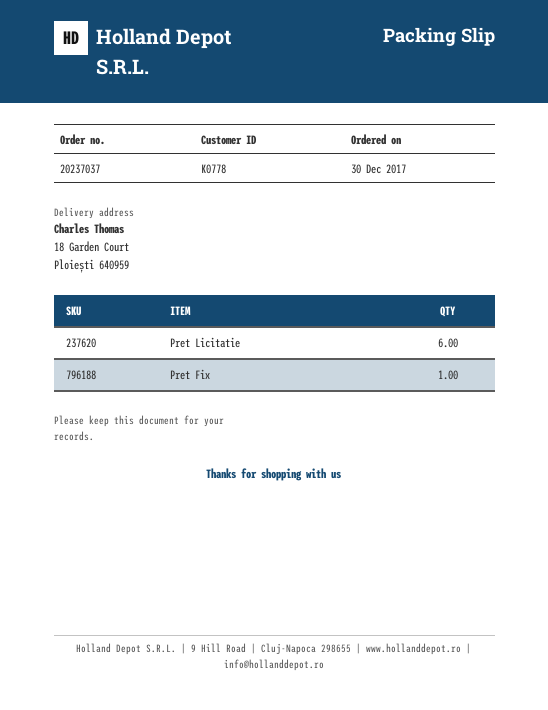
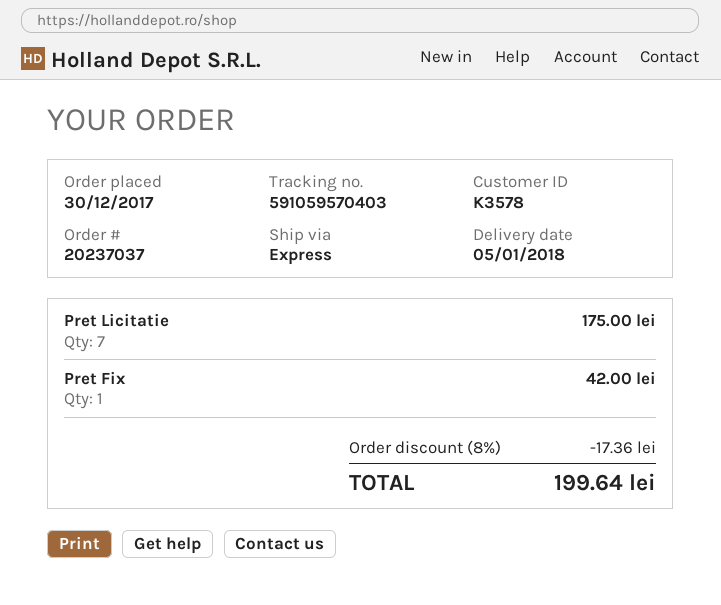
customer number: K0778 -> K3578
Pret Licitatie: 6 -> 7

